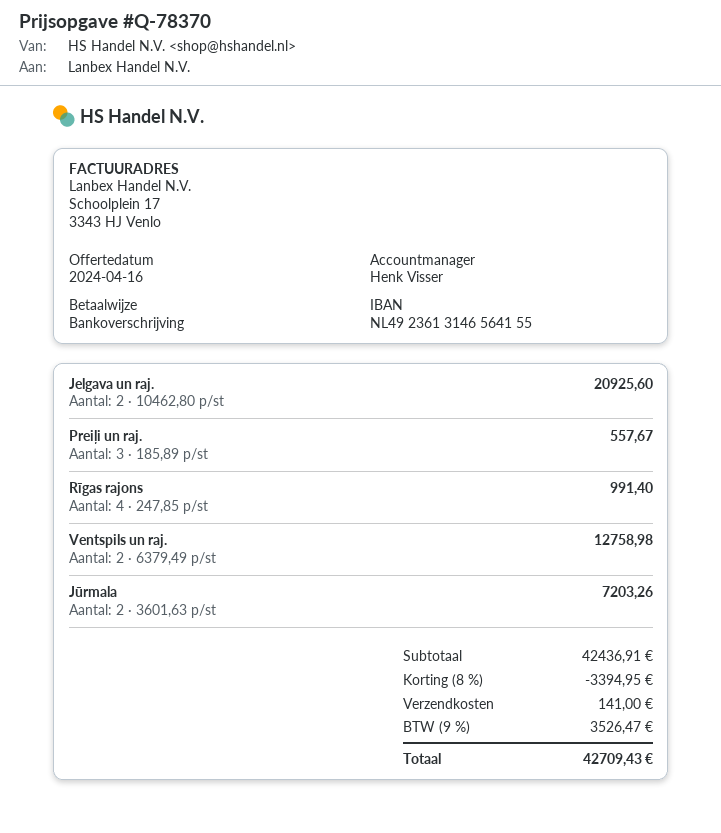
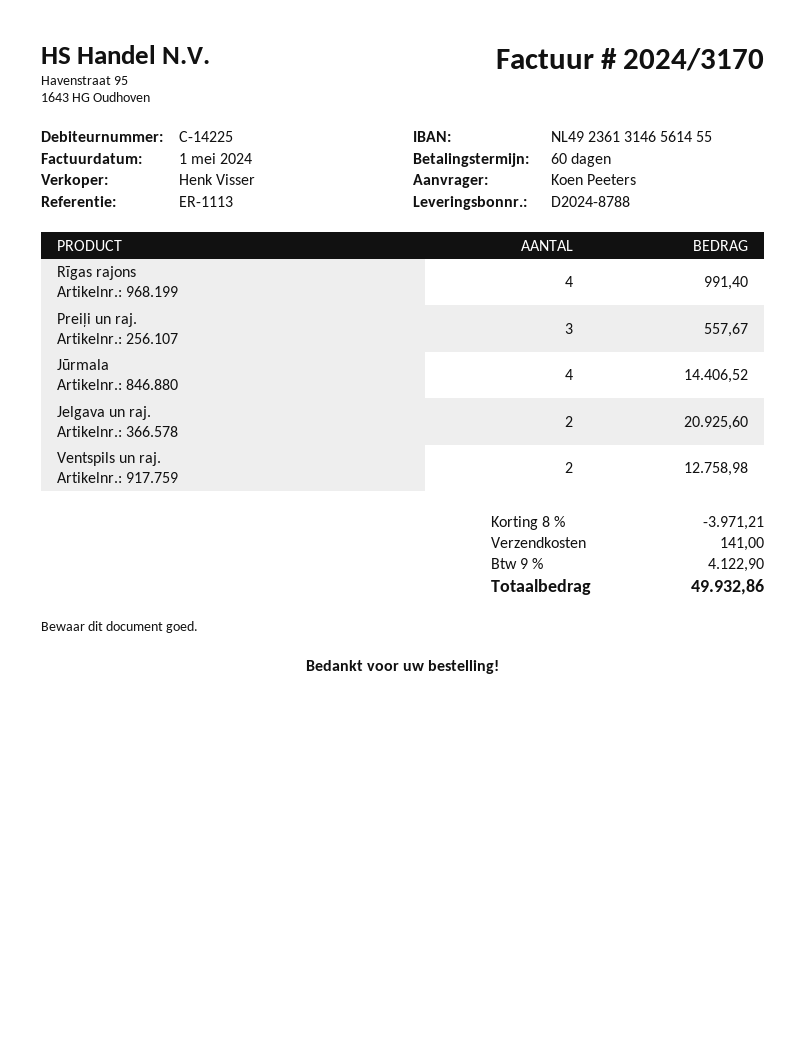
bank account: NL4923613146564155 -> NL4923613146561455
Jūrmala: 2 for 7203.26 -> 4 for 14406.52
discount: 8% = 3394.95 -> 8% = 3971.21
tax: 9% = 3526.47 -> 9% = 4122.90
total: 42709.43 -> 49932.86

